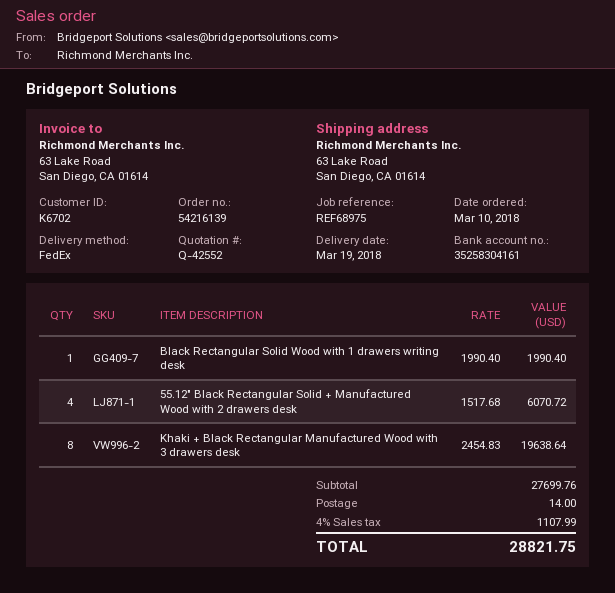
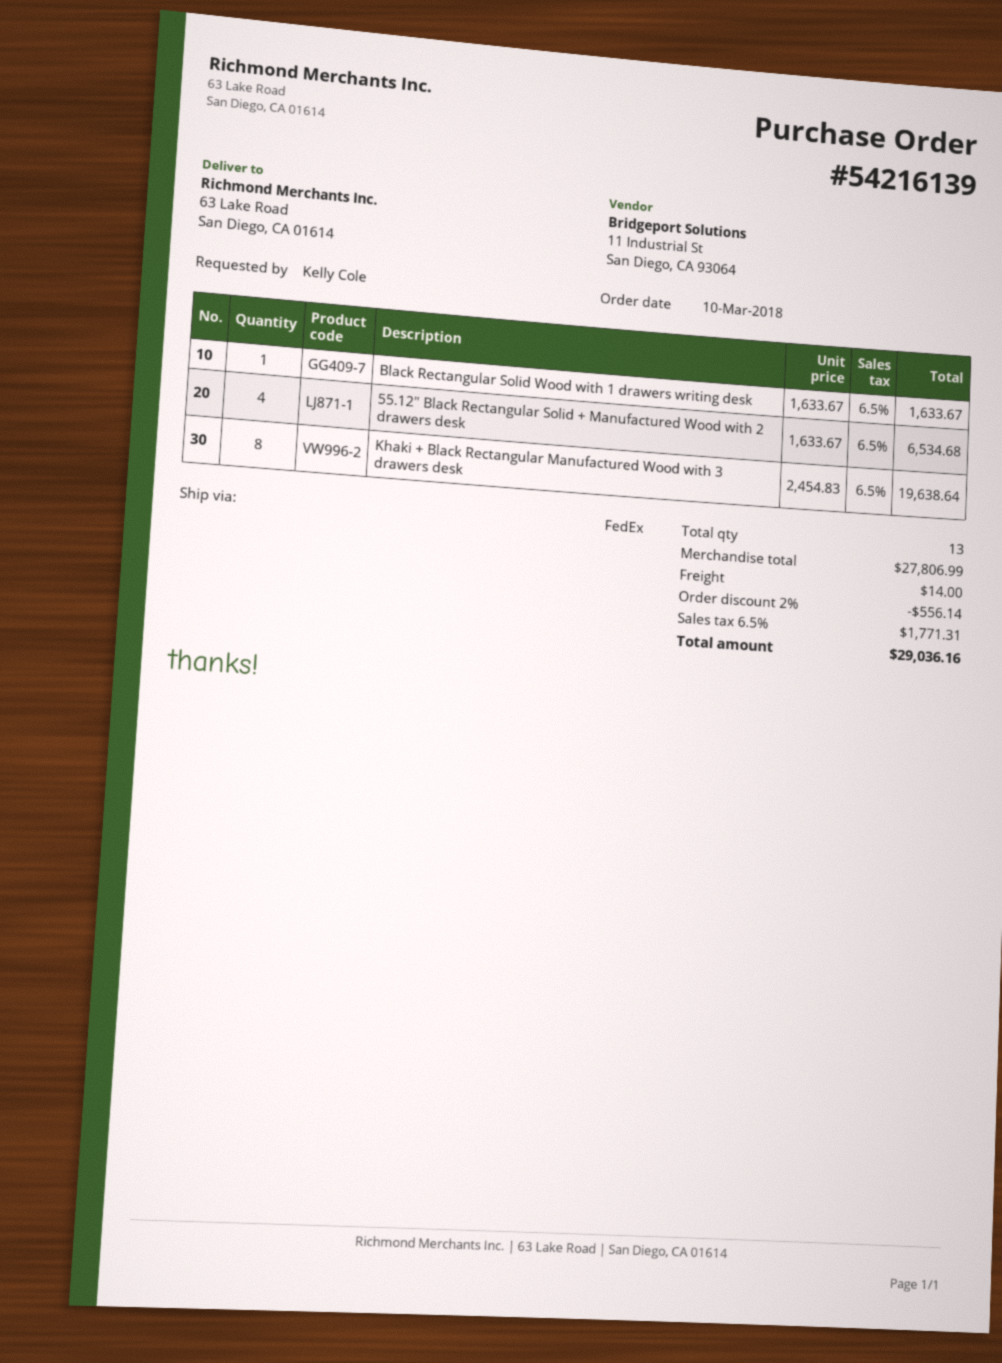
Black Rectangular Solid Wood with 1 drawers writing desk: 1 x 1990.40 = 1990.40 -> 1 x 1633.67 = 1633.67
55.12" Black Rectangular Solid + Manufactured Wood with 2 drawers desk: 4 x 1517.68 = 6070.72 -> 4 x 1633.67 = 6534.68
subtotal: 27699.76 -> 27806.99
discount: none -> 2% = 556.14
tax: 4% = 1107.99 -> 6.5% = 1771.31
total: 28821.75 -> 29036.16

